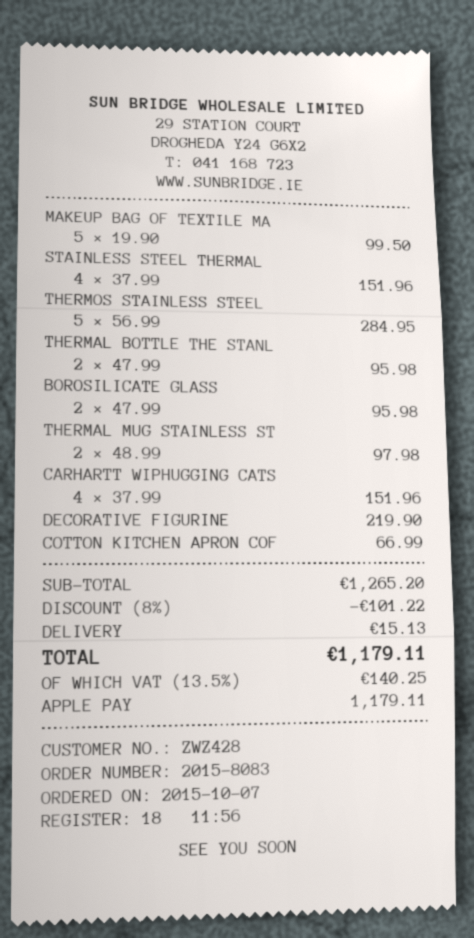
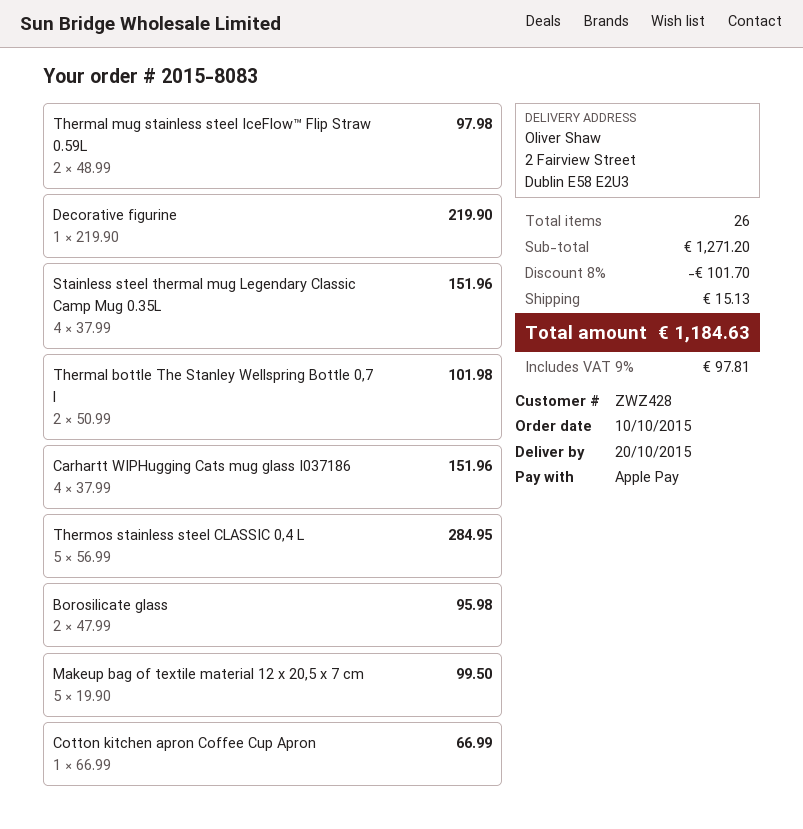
order date: 2015-10-07 -> 2015-10-10
THERMAL BOTTLE THE STANL: 2 x 47.99 = 95.98 -> 2 x 50.99 = 101.98
subtotal: 1265.20 -> 1271.20
discount: 8% = 101.22 -> 8% = 101.70
tax: 13.5% = 140.25 -> 9% = 97.81
total: 1179.11 -> 1184.63

